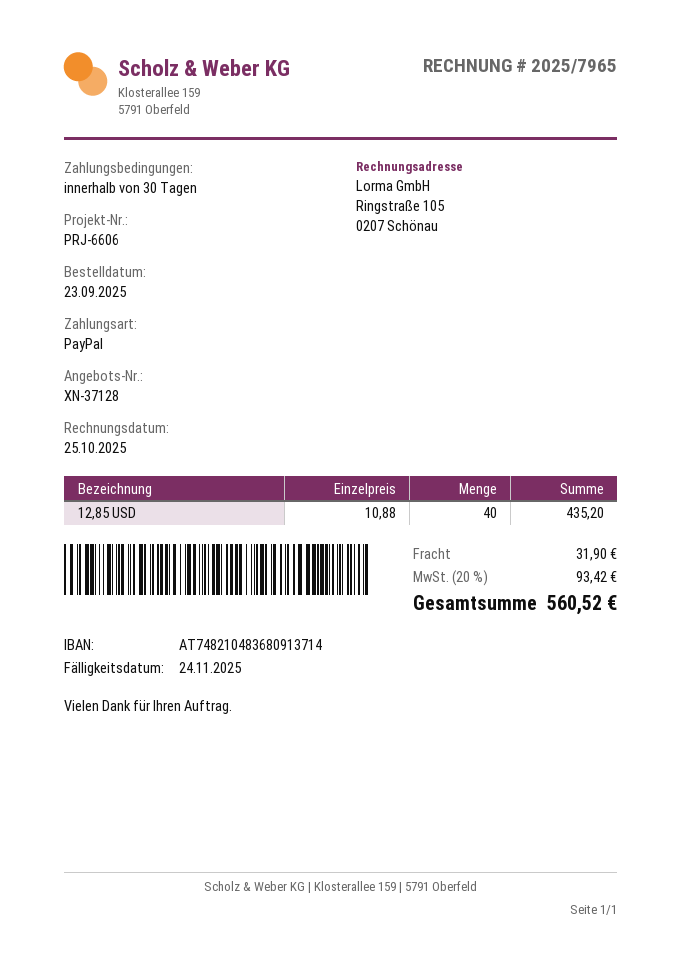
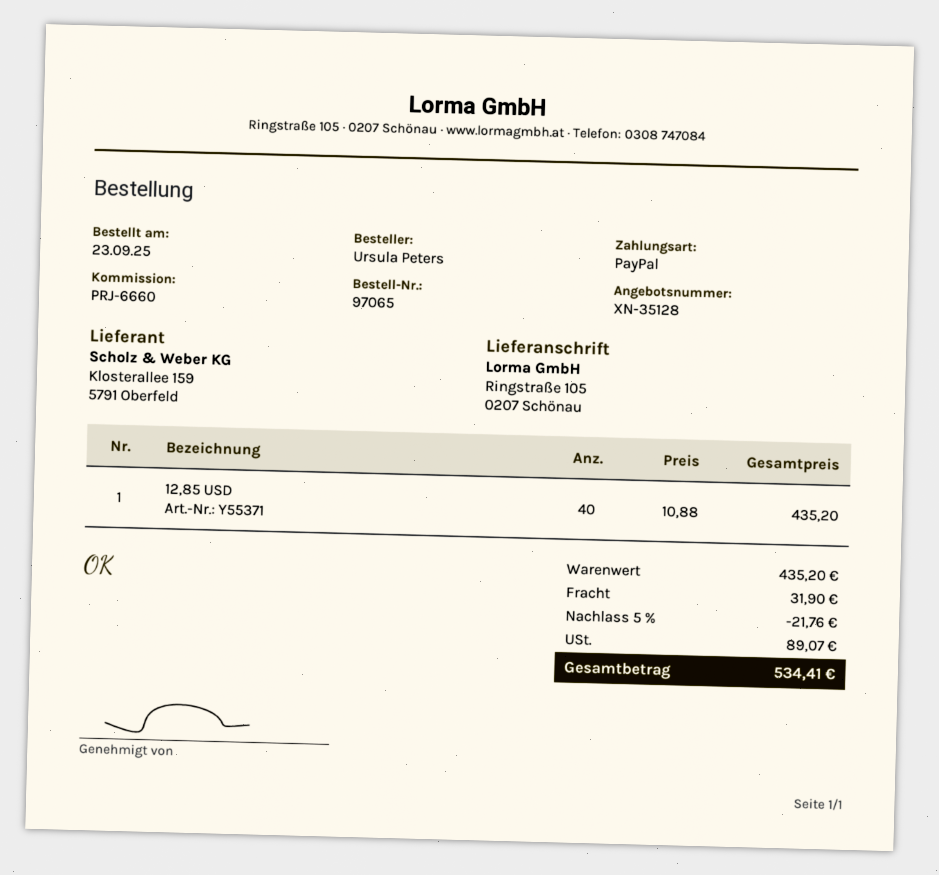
quote number: XN-37128 -> XN-35128
reference: PRJ-6606 -> PRJ-6660
discount: none -> 5% = 21.76
tax: 93.42 -> 89.07
total: 560.52 -> 534.41

